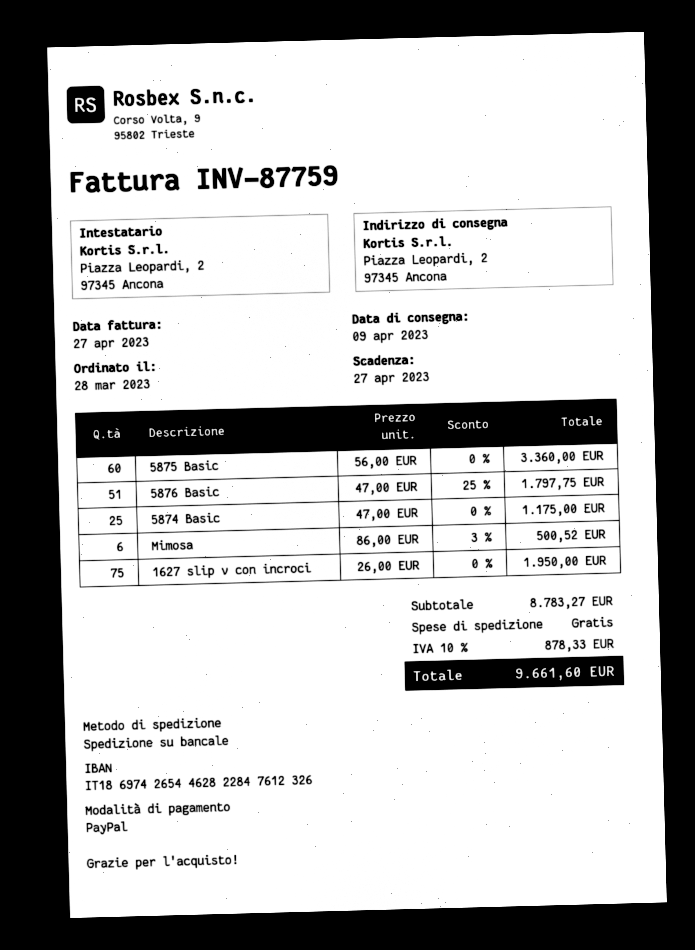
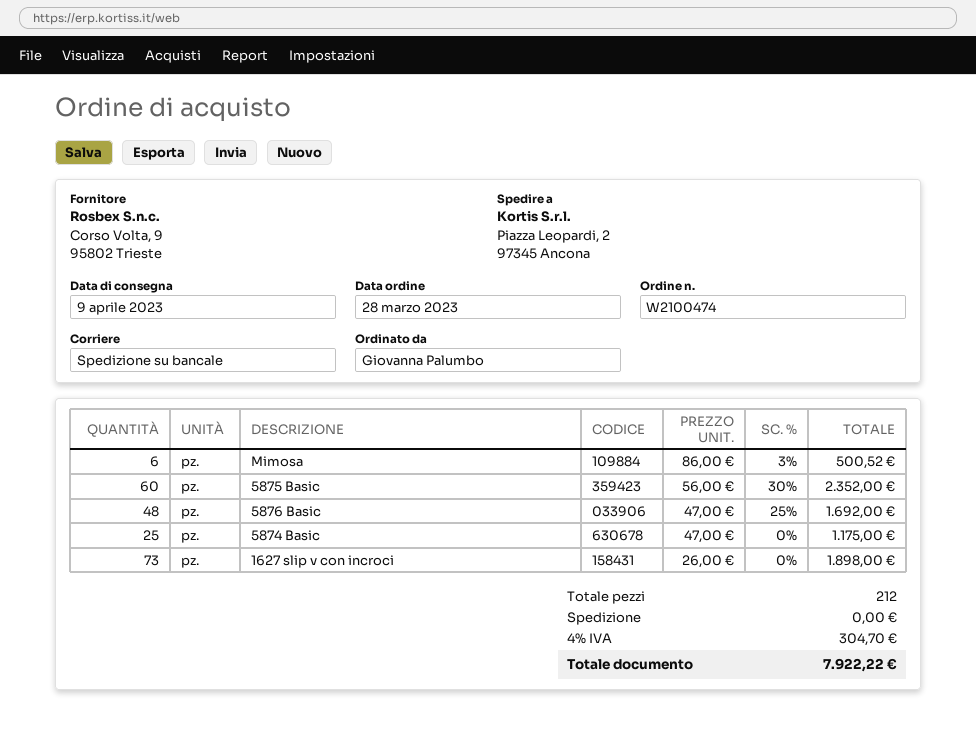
5875 Basic: 60 x 56.00 = 3360.00 -> 60 x 56.00 - 30% = 2352.00
5876 Basic: 51 x 47.00 - 25% = 1797.75 -> 48 x 47.00 - 25% = 1692.00
1627 slip v con incroci: 75 x 26.00 = 1950.00 -> 73 x 26.00 = 1898.00
tax: 10% = 878.33 -> 4% = 304.70
total: 9661.60 -> 7922.22

